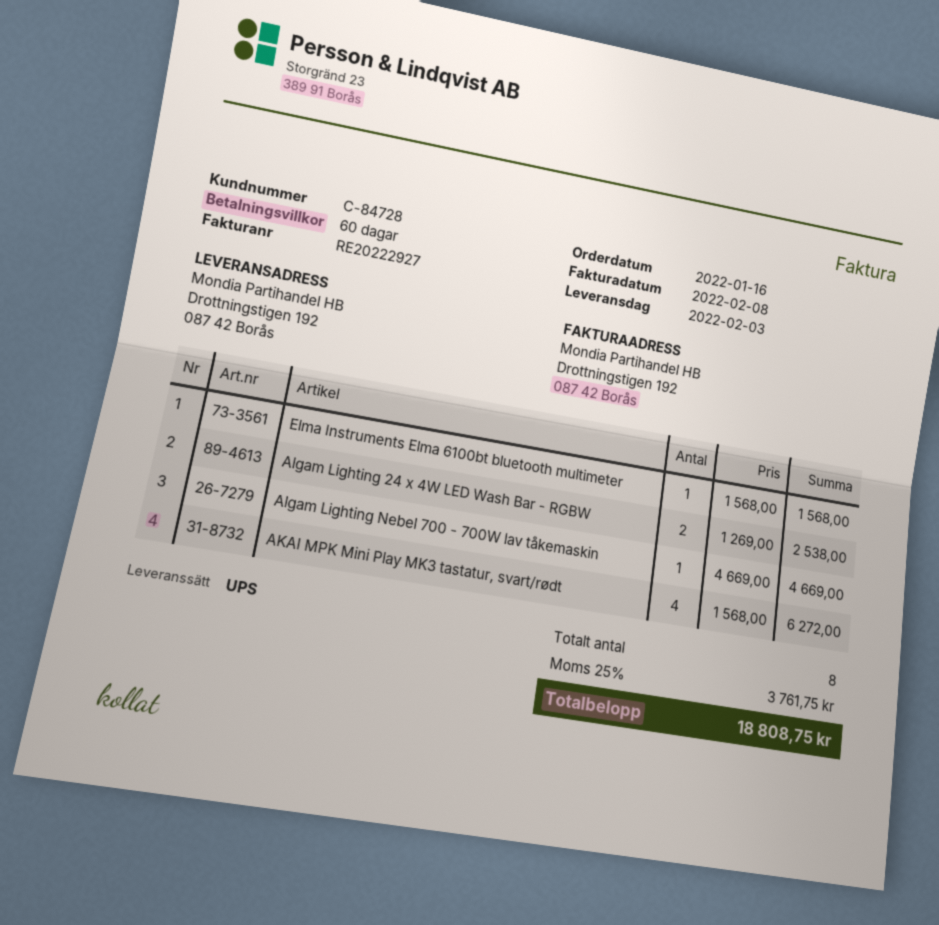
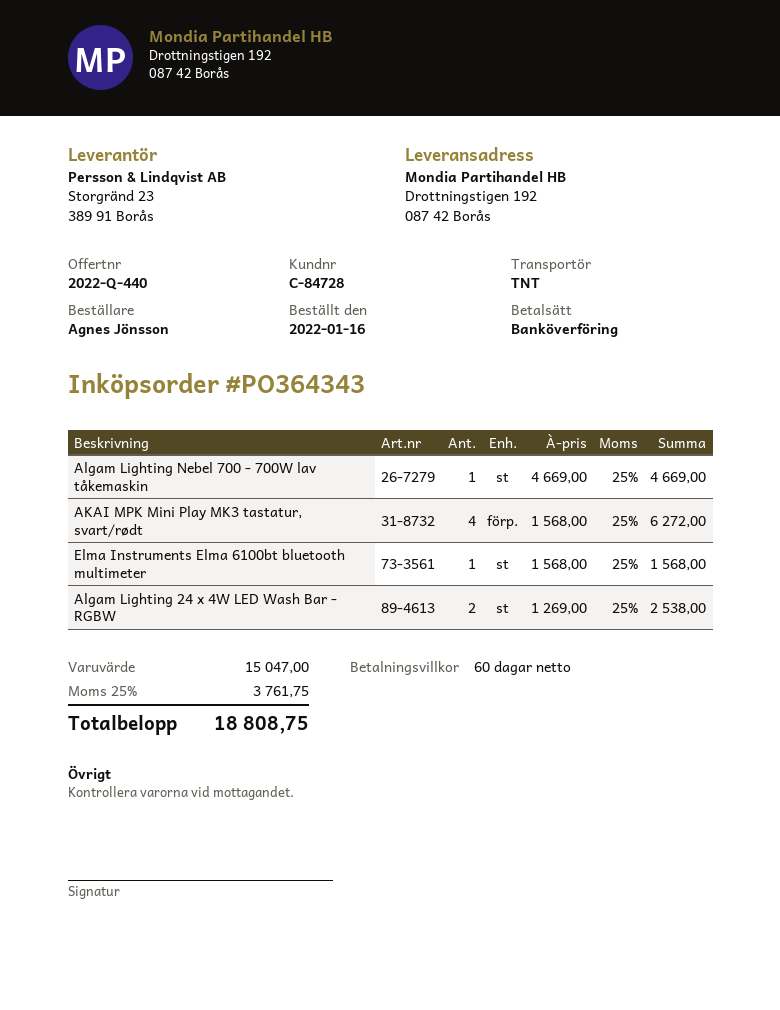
shipping method: UPS -> TNT

